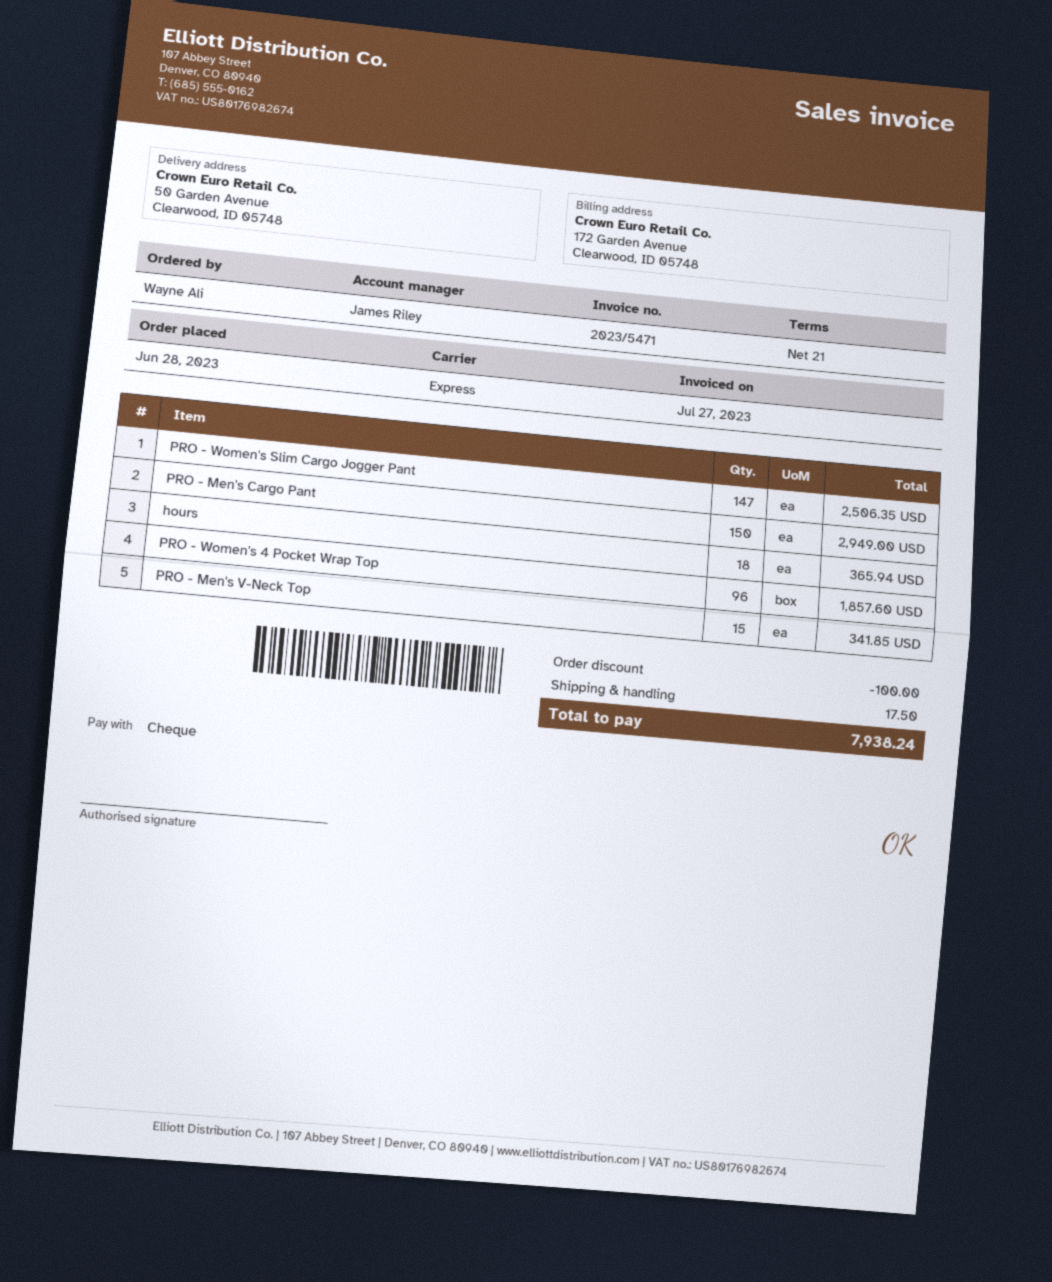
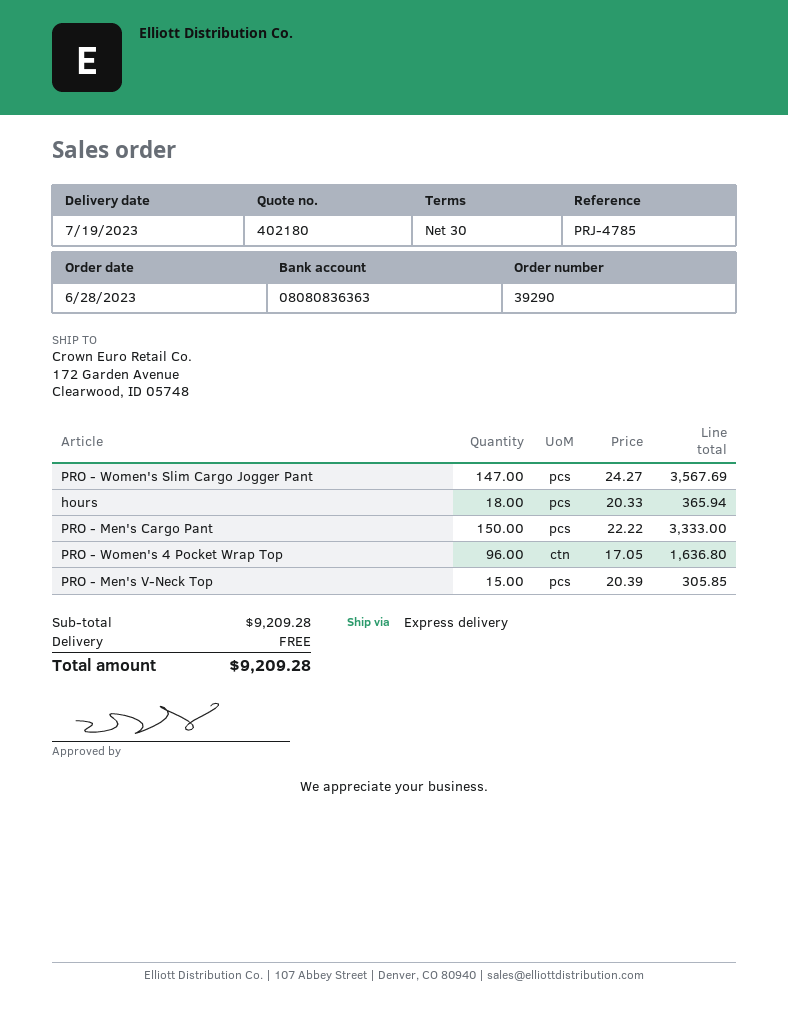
payment terms: 21 days -> 30 days
ship to: 50 Garden Avenue, Clearwood, ID 05748 -> 172 Garden Avenue, Clearwood, ID 05748
PRO - Women's Slim Cargo Jogger Pant: 147 for 2506.35 -> 147 for 3567.69
PRO - Men's Cargo Pant: 150 for 2949.00 -> 150 for 3333.00
PRO - Women's 4 Pocket Wrap Top: 96 for 1857.60 -> 96 for 1636.80
PRO - Men's V-Neck Top: 15 for 341.85 -> 15 for 305.85
discount: 100.00 -> none
shipping: 17.50 -> 0.00
total: 7938.24 -> 9209.28

